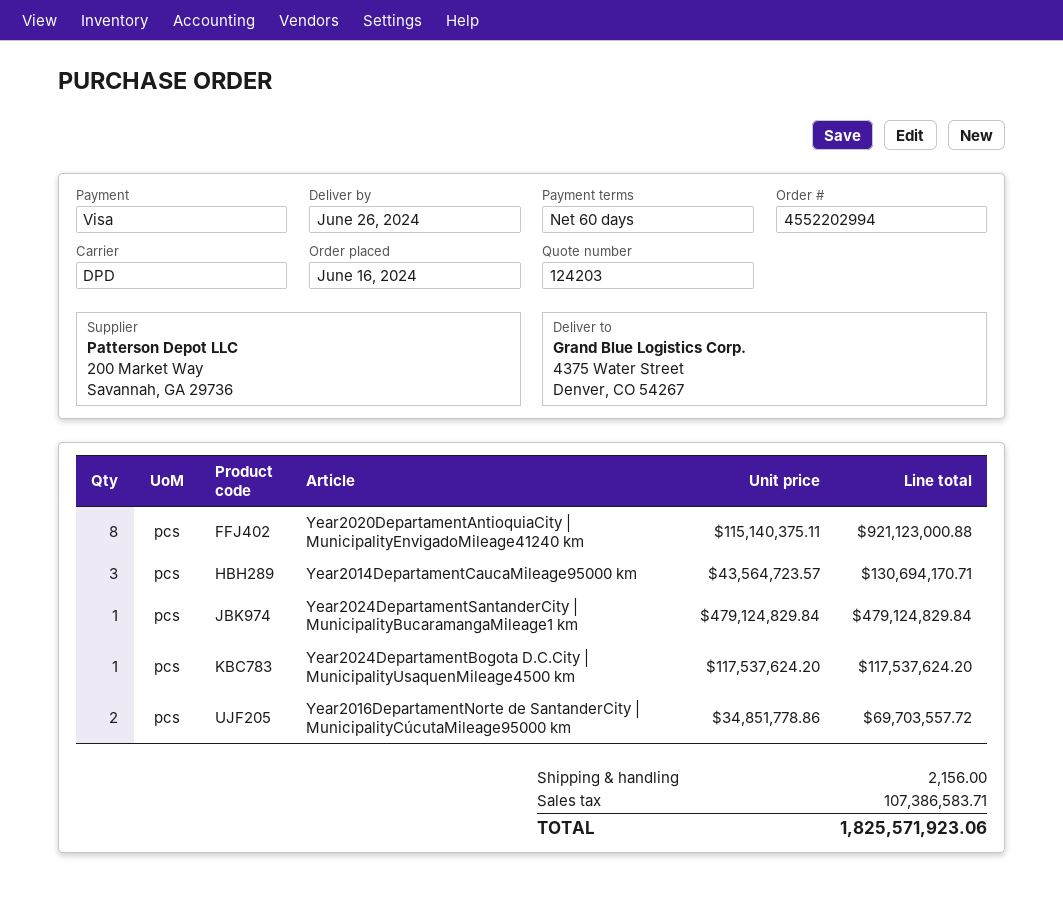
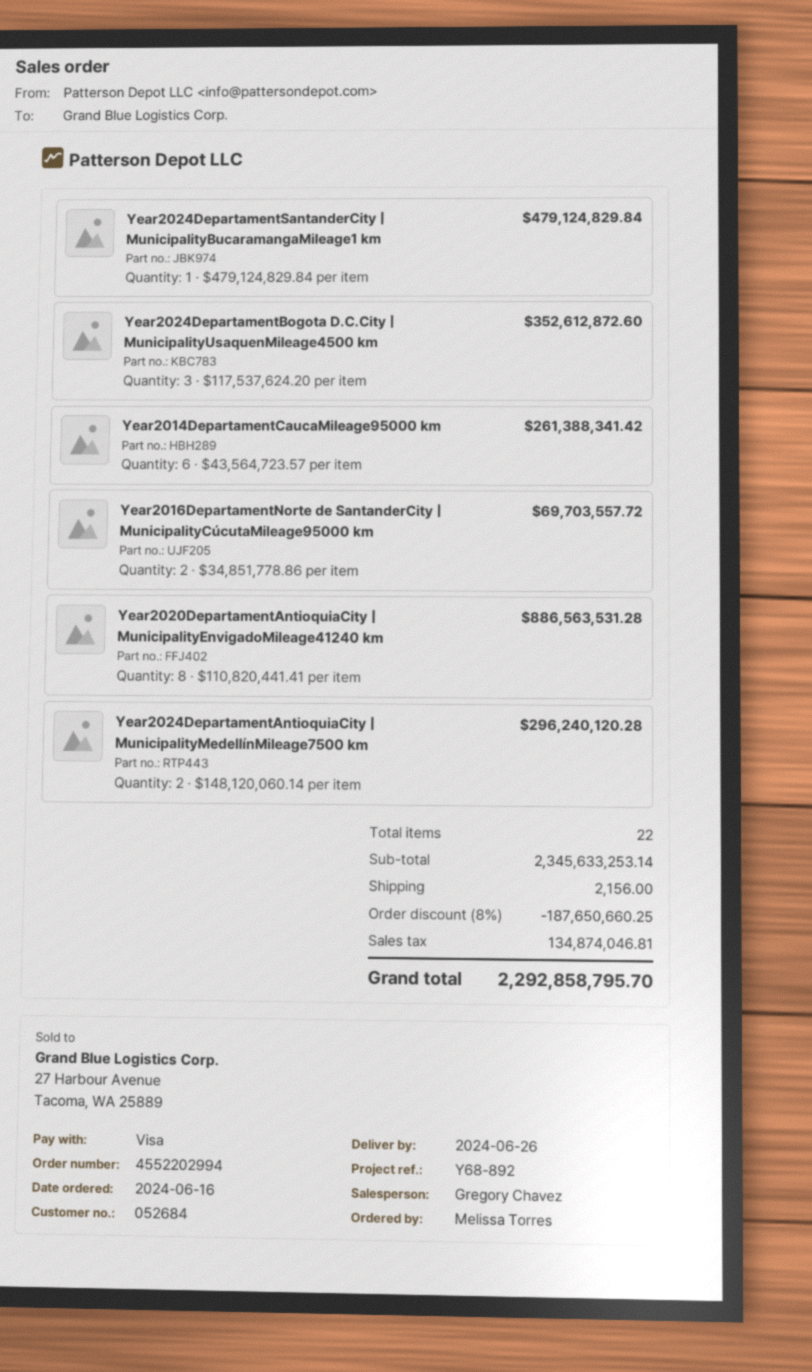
Year2020DepartamentAntioquiaCity | MunicipalityEnvigadoMileage41240 km: 8 x 115140375.11 = 921123000.88 -> 8 x 110820441.41 = 886563531.28
Year2014DepartamentCaucaMileage95000 km: 3 x 43564723.57 = 130694170.71 -> 6 x 43564723.57 = 261388341.42
Year2024DepartamentBogota D.C.City | MunicipalityUsaquenMileage4500 km: 1 x 117537624.20 = 117537624.20 -> 3 x 117537624.20 = 352612872.60
Year2024DepartamentAntioquiaCity | MunicipalityMedellínMileage7500 km: none -> 2 x 148120060.14 = 296240120.28
discount: none -> 8% = 187650660.25
tax: 107386583.71 -> 134874046.81
total: 1825571923.06 -> 2292858795.70

